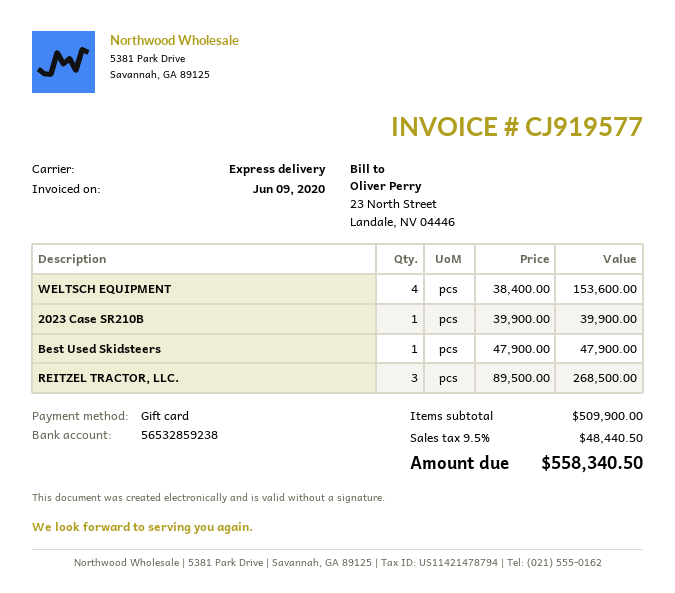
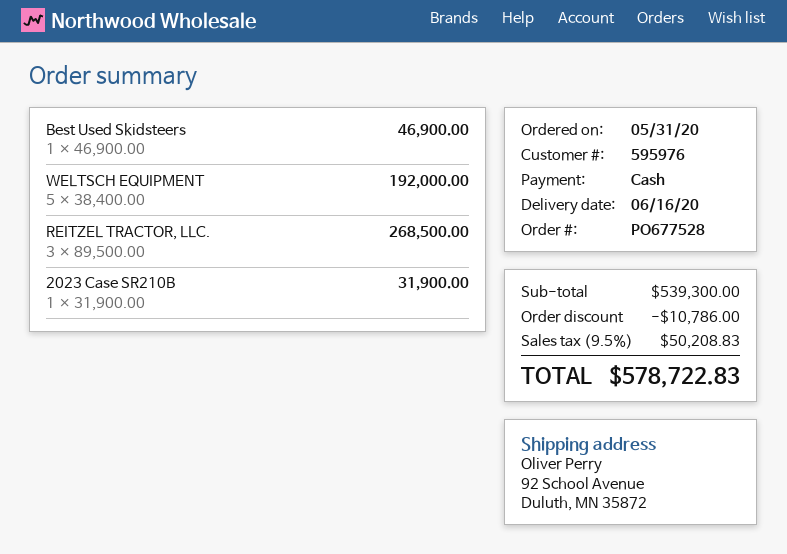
payment method: gift card -> cash
WELTSCH EQUIPMENT: 4 x 38400.00 = 153600.00 -> 5 x 38400.00 = 192000.00
2023 Case SR210B: 1 x 39900.00 = 39900.00 -> 1 x 31900.00 = 31900.00
Best Used Skidsteers: 1 x 47900.00 = 47900.00 -> 1 x 46900.00 = 46900.00
subtotal: 509900.00 -> 539300.00
discount: none -> 10786.00
tax: 9.5% = 48440.50 -> 9.5% = 50208.83
total: 558340.50 -> 578722.83

